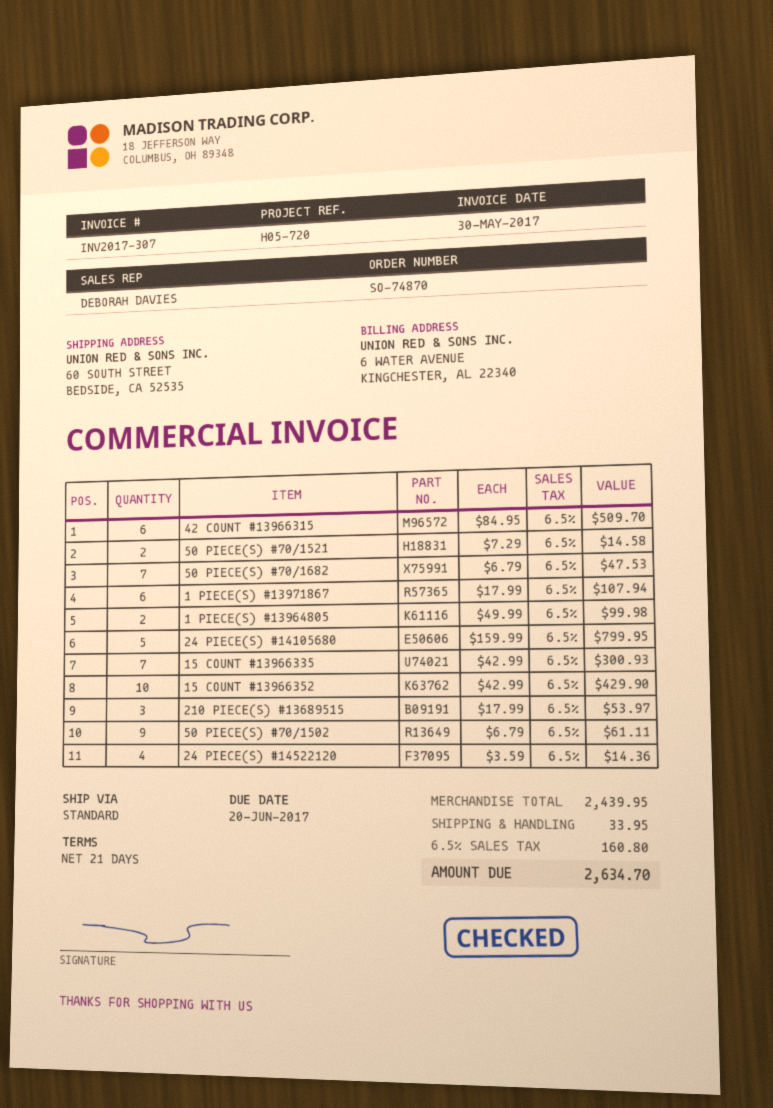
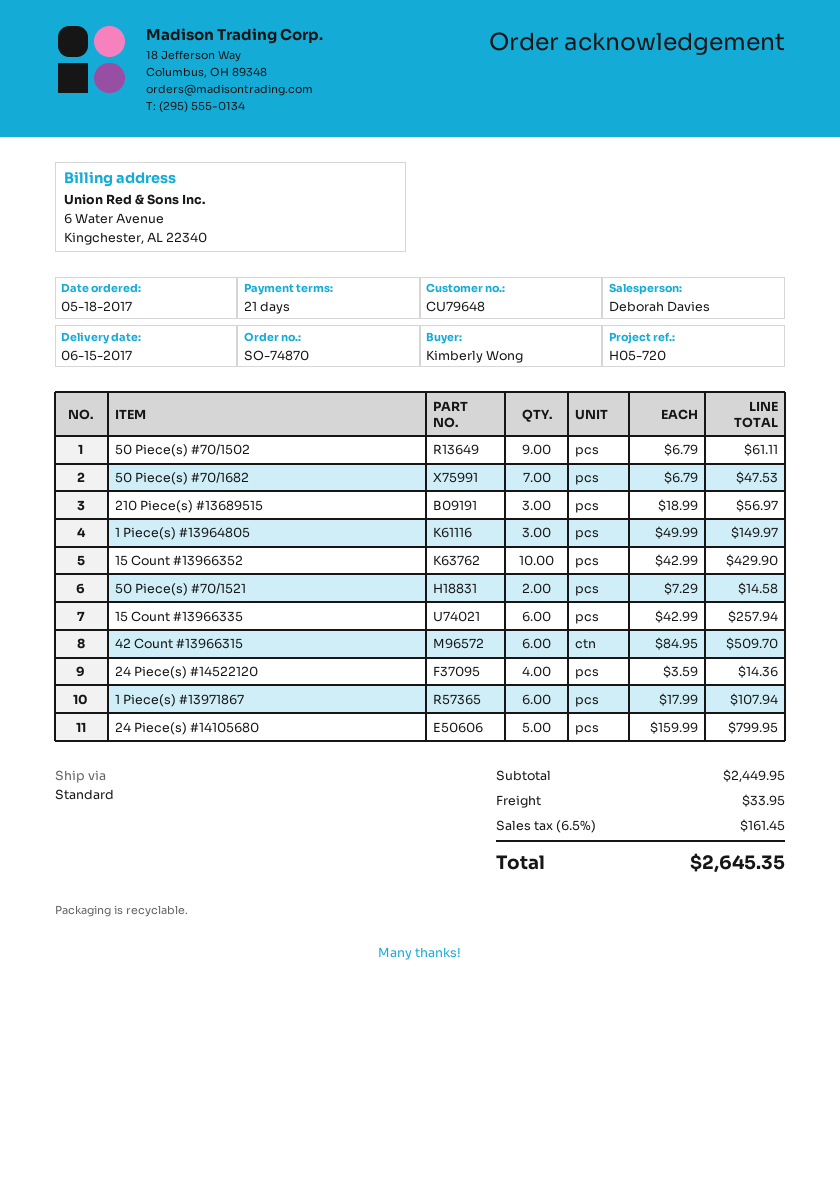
1 PIECE(S) #13964805: 2 x 49.99 = 99.98 -> 3 x 49.99 = 149.97
15 COUNT #13966335: 7 x 42.99 = 300.93 -> 6 x 42.99 = 257.94
210 PIECE(S) #13689515: 3 x 17.99 = 53.97 -> 3 x 18.99 = 56.97
subtotal: 2439.95 -> 2449.95
tax: 6.5% = 160.80 -> 6.5% = 161.45
total: 2634.70 -> 2645.35

